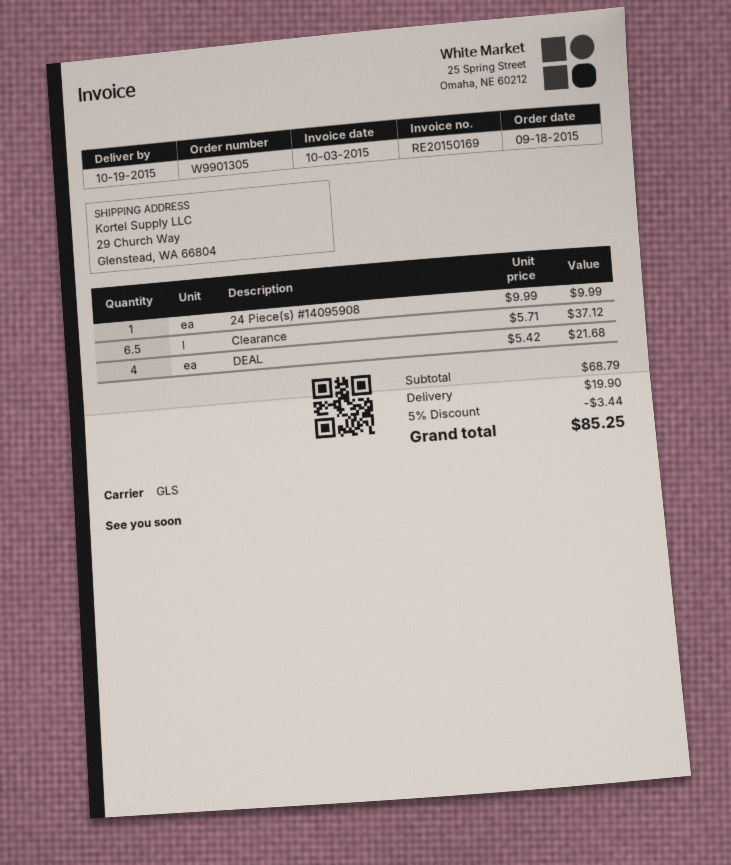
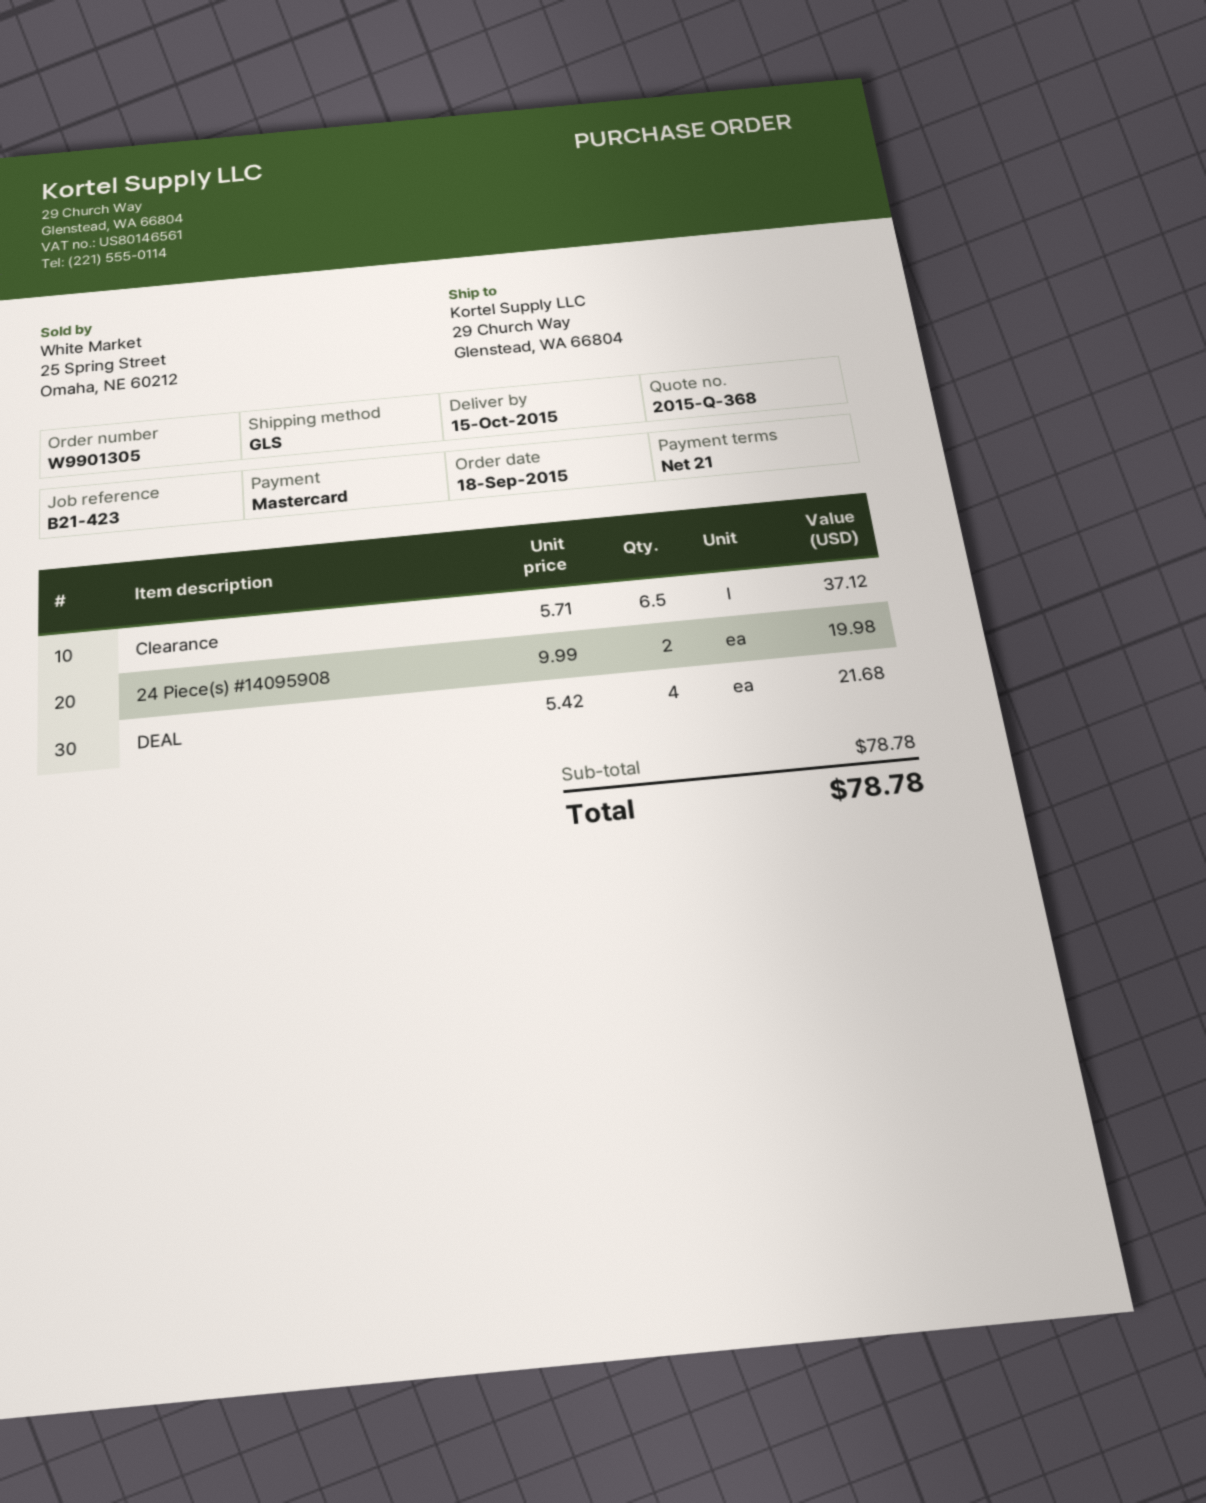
delivery date: 2015-10-19 -> 2015-10-15
24 Piece(s) #14095908: 1 x 9.99 = 9.99 -> 2 x 9.99 = 19.98
subtotal: 68.79 -> 78.78
discount: 5% = 3.44 -> none
shipping: 19.90 -> none
total: 85.25 -> 78.78

